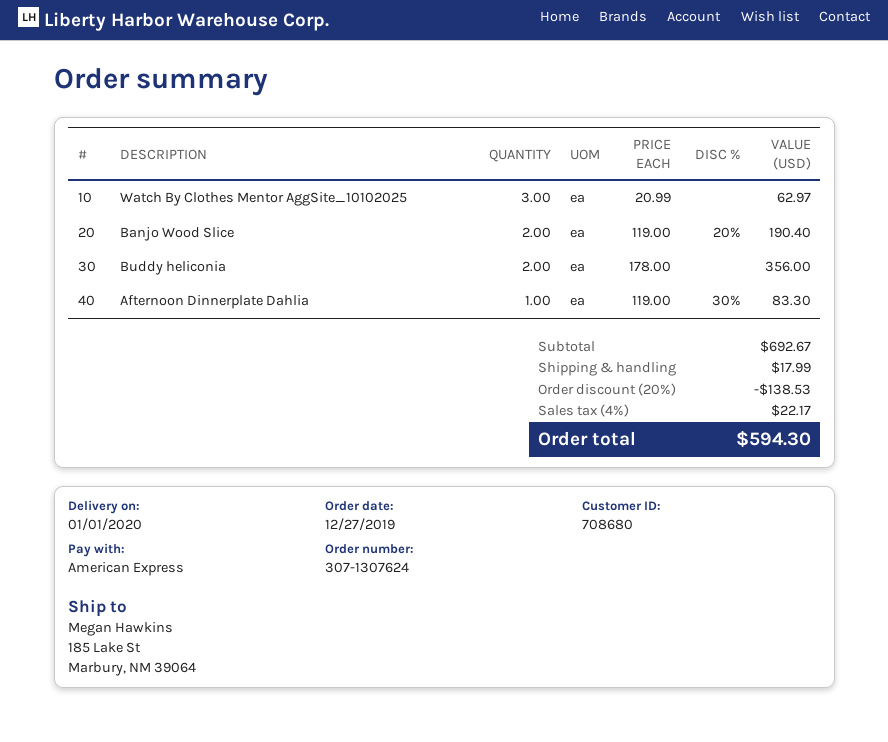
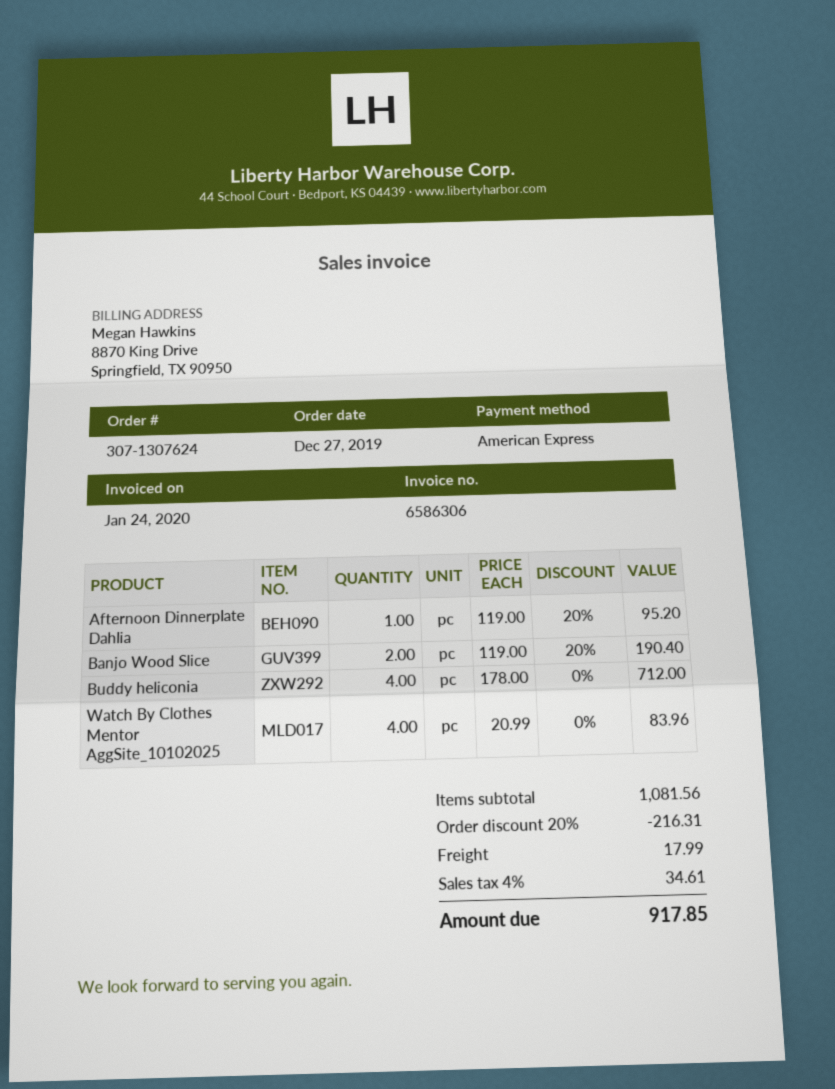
Watch By Clothes Mentor AggSite_10102025: 3 x 20.99 = 62.97 -> 4 x 20.99 = 83.96
Buddy heliconia: 2 x 178.00 = 356.00 -> 4 x 178.00 = 712.00
Afternoon Dinnerplate Dahlia: 1 x 119.00 - 30% = 83.30 -> 1 x 119.00 - 20% = 95.20
subtotal: 692.67 -> 1081.56
discount: 20% = 138.53 -> 20% = 216.31
tax: 4% = 22.17 -> 4% = 34.61
total: 594.30 -> 917.85

